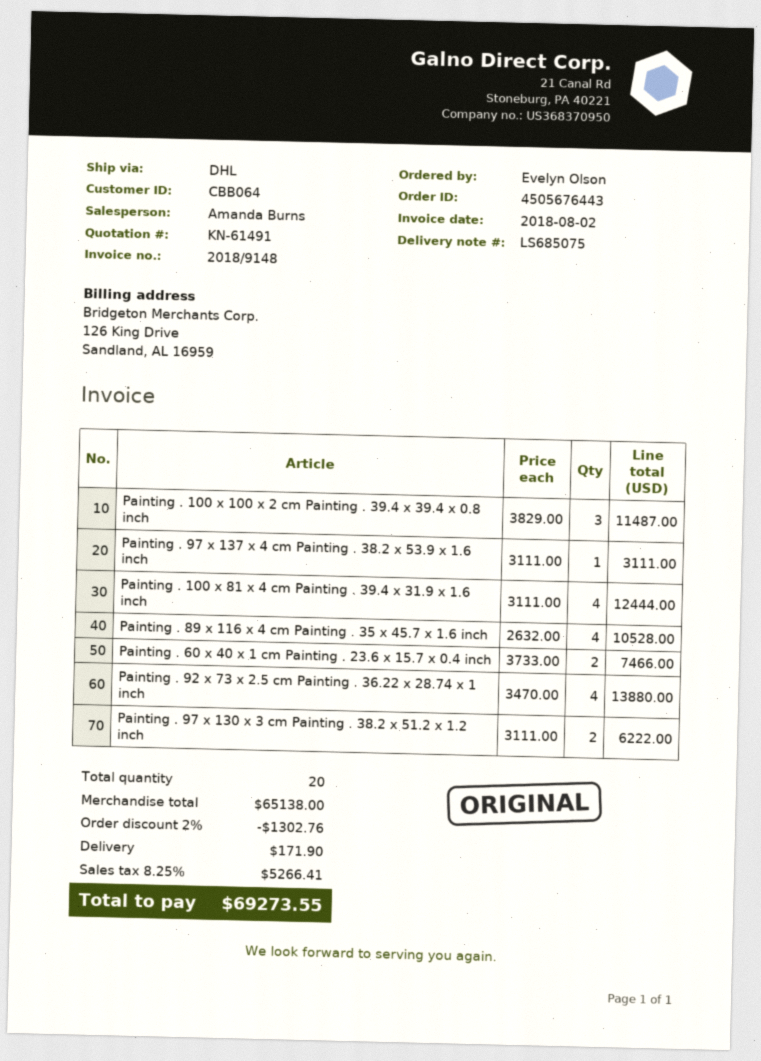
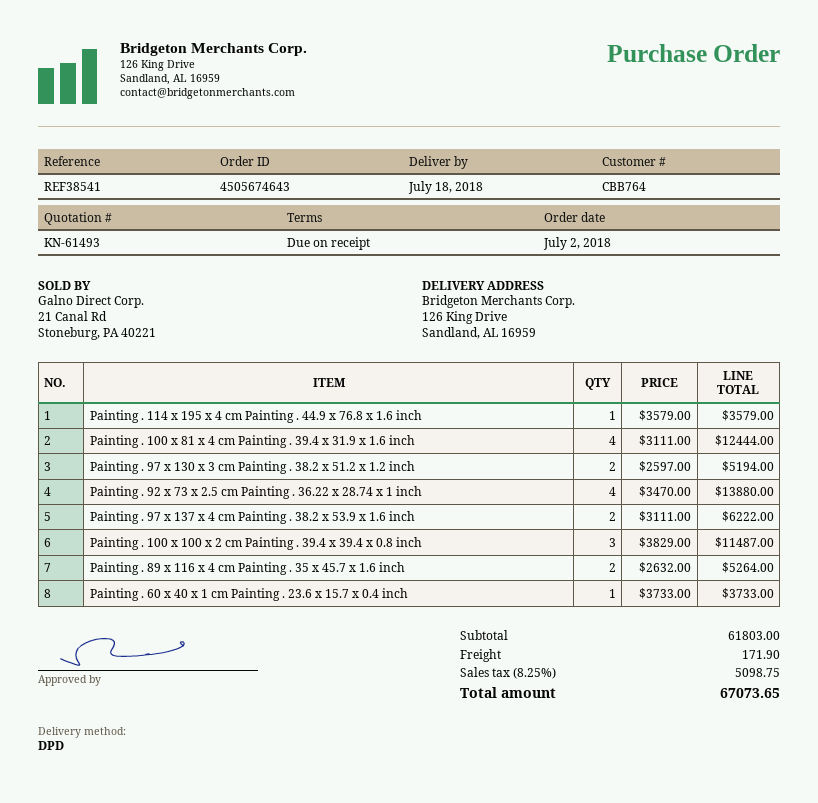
quote number: KN-61491 -> KN-61493
order number: 4505676443 -> 4505674643
customer number: CBB064 -> CBB764
shipping method: DHL -> DPD
Painting . 97 x 137 x 4 cm Painting . 38.2 x 53.9 x 1.6 inch: 1 x 3111.00 = 3111.00 -> 2 x 3111.00 = 6222.00
Painting . 89 x 116 x 4 cm Painting . 35 x 45.7 x 1.6 inch: 4 x 2632.00 = 10528.00 -> 2 x 2632.00 = 5264.00
Painting . 60 x 40 x 1 cm Painting . 23.6 x 15.7 x 0.4 inch: 2 x 3733.00 = 7466.00 -> 1 x 3733.00 = 3733.00
Painting . 97 x 130 x 3 cm Painting . 38.2 x 51.2 x 1.2 inch: 2 x 3111.00 = 6222.00 -> 2 x 2597.00 = 5194.00
Painting . 114 x 195 x 4 cm Painting . 44.9 x 76.8 x 1.6 inch: none -> 1 x 3579.00 = 3579.00
subtotal: 65138.00 -> 61803.00
discount: 2% = 1302.76 -> none
tax: 8.25% = 5266.41 -> 8.25% = 5098.75
total: 69273.55 -> 67073.65

